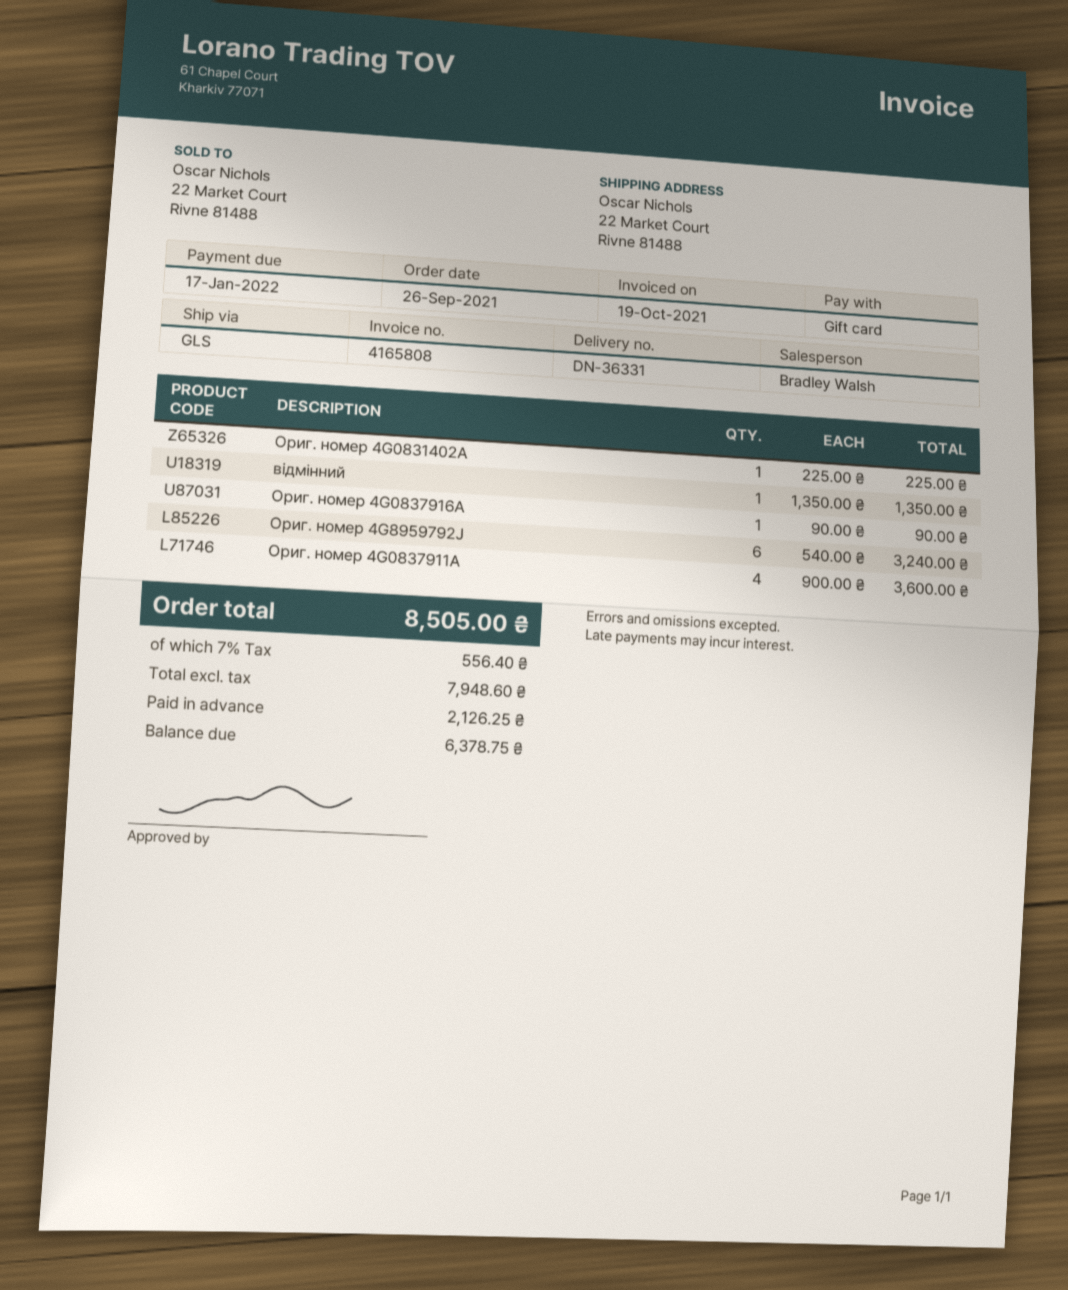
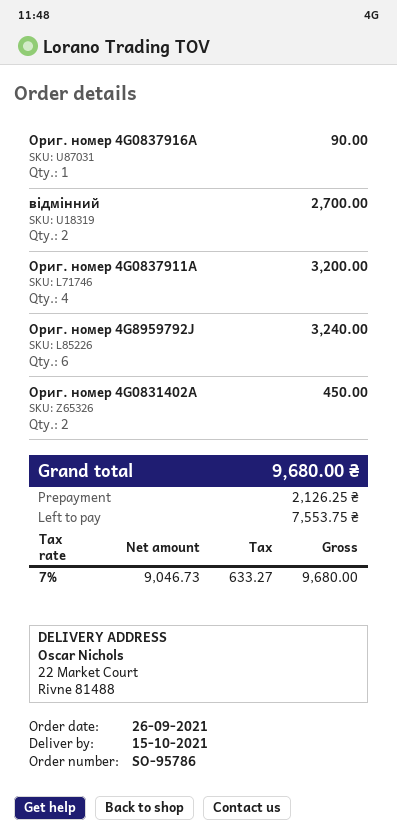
Ориг. номер 4G0831402A: 1 for 225.00 -> 2 for 450.00
відмінний: 1 for 1350.00 -> 2 for 2700.00
Ориг. номер 4G0837911A: 4 for 3600.00 -> 4 for 3200.00
net: 7948.60 -> 9046.73
tax: 7% = 556.40 -> 7% = 633.27
total: 8505.00 -> 9680.00
balance: 6378.75 -> 7553.75

